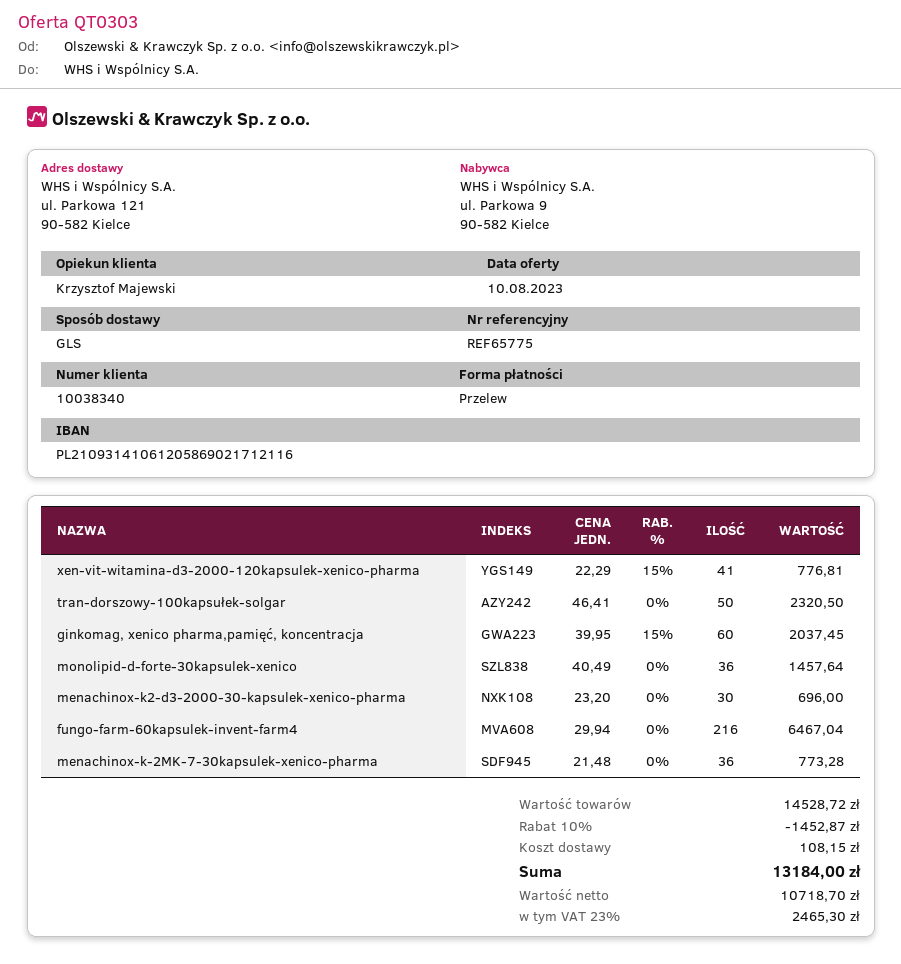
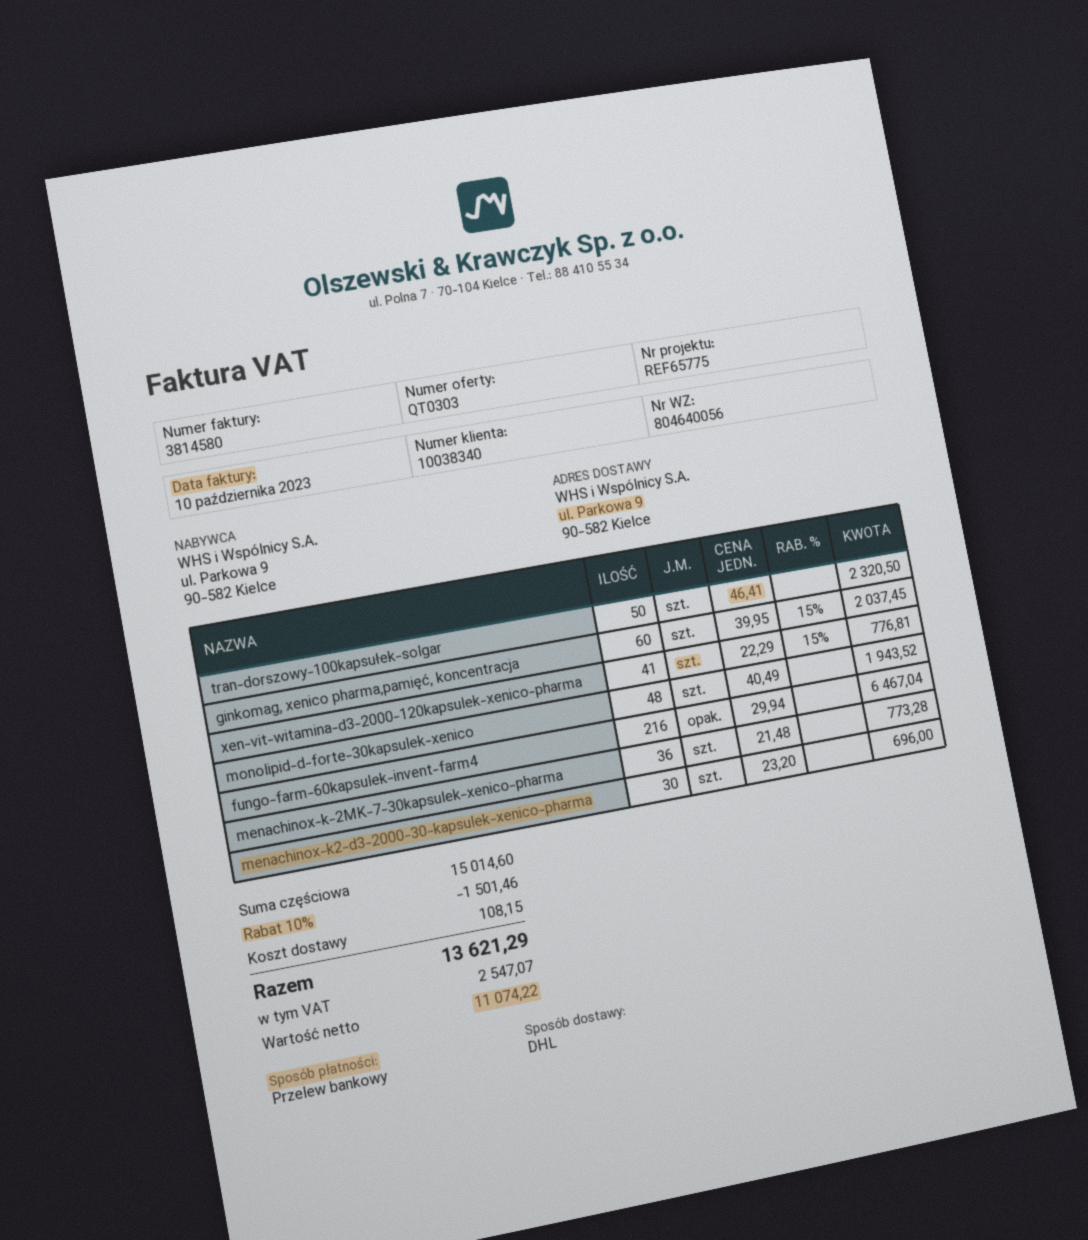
shipping method: GLS -> DHL
ship to: ul. Parkowa 121, 90-582 Kielce -> ul. Parkowa 9, 90-582 Kielce
monolipid-d-forte-30kapsulek-xenico: 36 x 40.49 = 1457.64 -> 48 x 40.49 = 1943.52
subtotal: 14528.72 -> 15014.60
discount: 10% = 1452.87 -> 10% = 1501.46
net: 10718.70 -> 11074.22
tax: 2465.30 -> 2547.07
total: 13184.00 -> 13621.29

